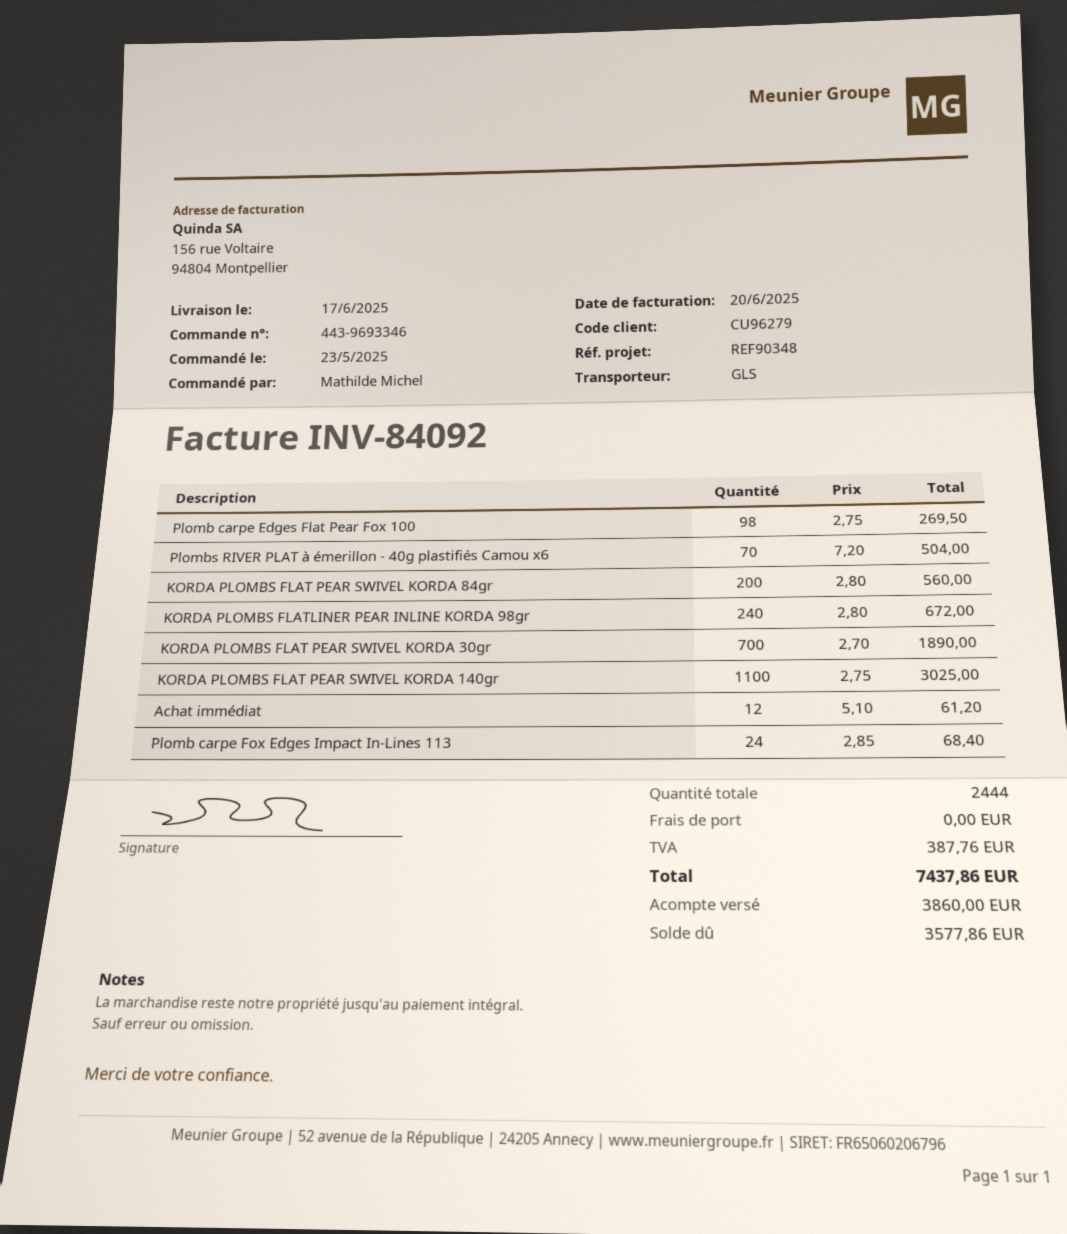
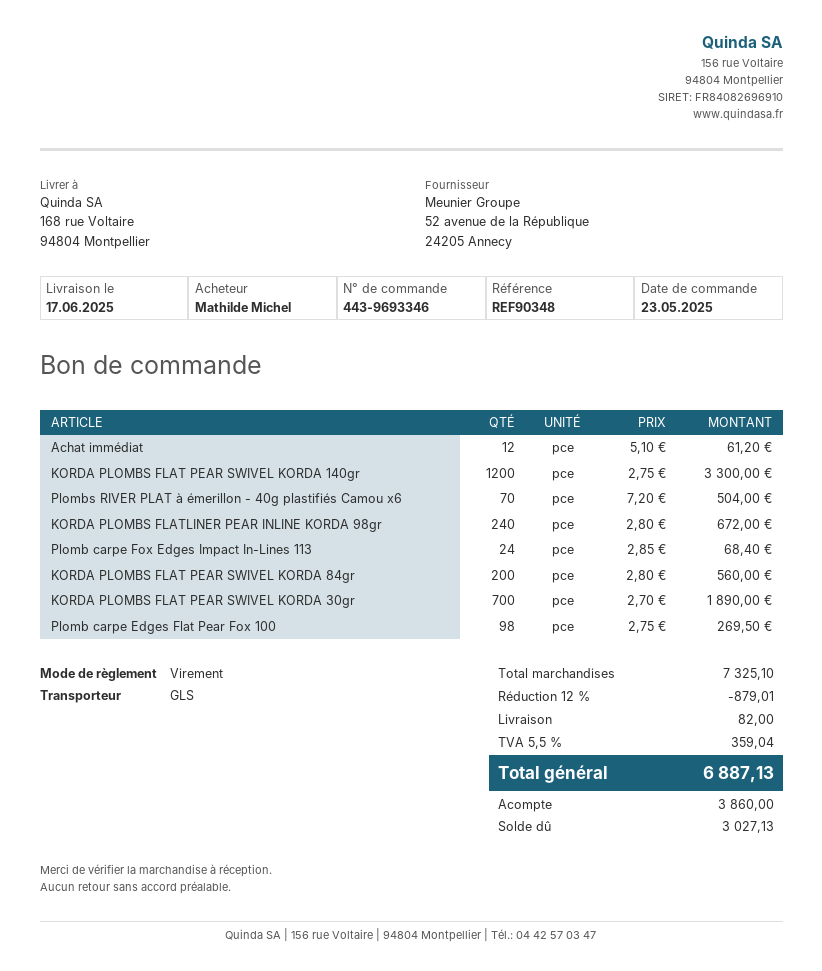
KORDA PLOMBS FLAT PEAR SWIVEL KORDA 140gr: 1100 x 2.75 = 3025.00 -> 1200 x 2.75 = 3300.00
discount: none -> 12% = 879.01
shipping: 0.00 -> 82.00
tax: 387.76 -> 359.04
total: 7437.86 -> 6887.13
balance: 3577.86 -> 3027.13

